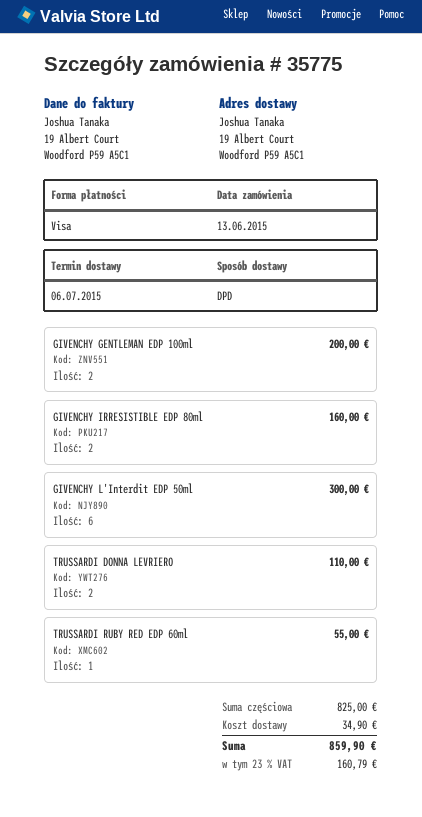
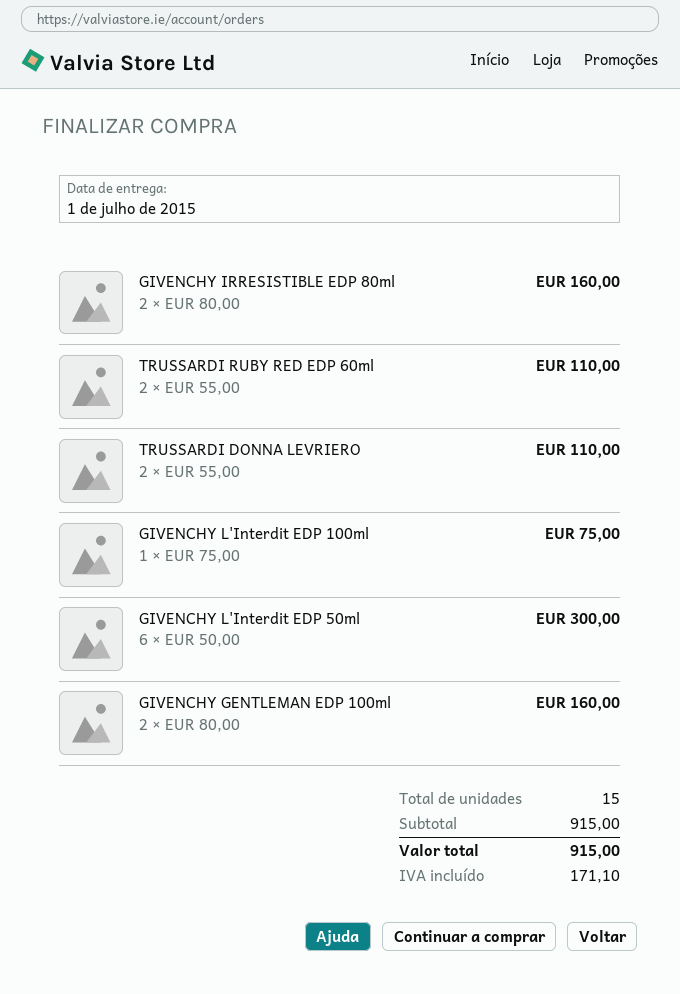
delivery date: 2015-07-06 -> 2015-07-01
GIVENCHY GENTLEMAN EDP 100ml: 2 for 200.00 -> 2 for 160.00
TRUSSARDI RUBY RED EDP 60ml: 1 for 55.00 -> 2 for 110.00
GIVENCHY L'Interdit EDP 100ml: none -> 1 for 75.00
subtotal: 825.00 -> 915.00
shipping: 34.90 -> none
tax: 160.79 -> 171.10
total: 859.90 -> 915.00

